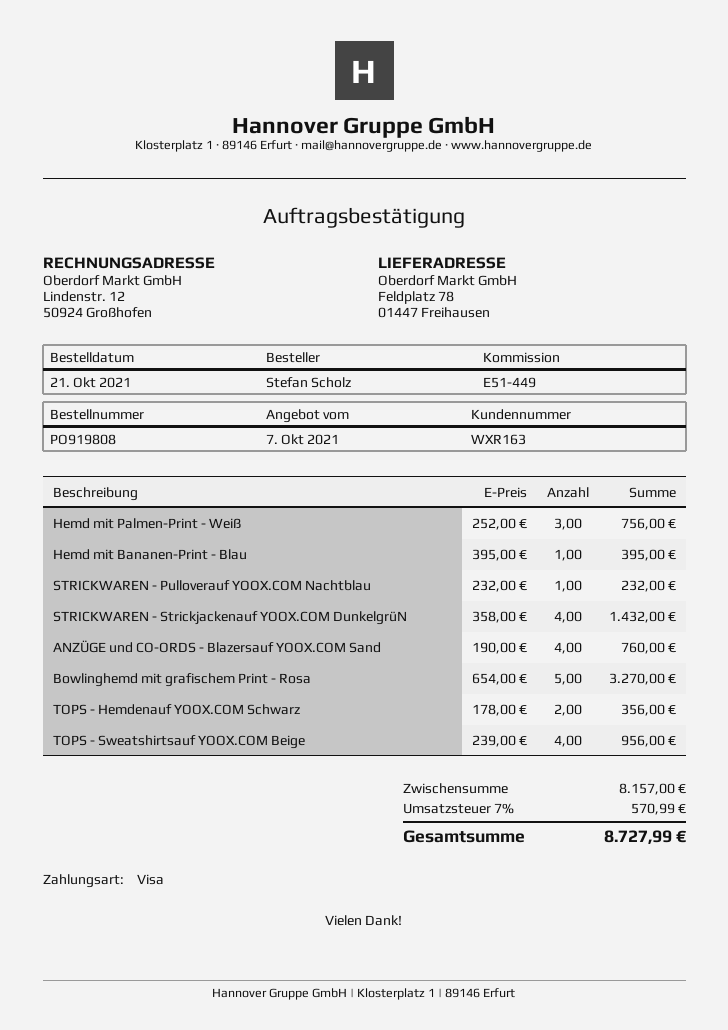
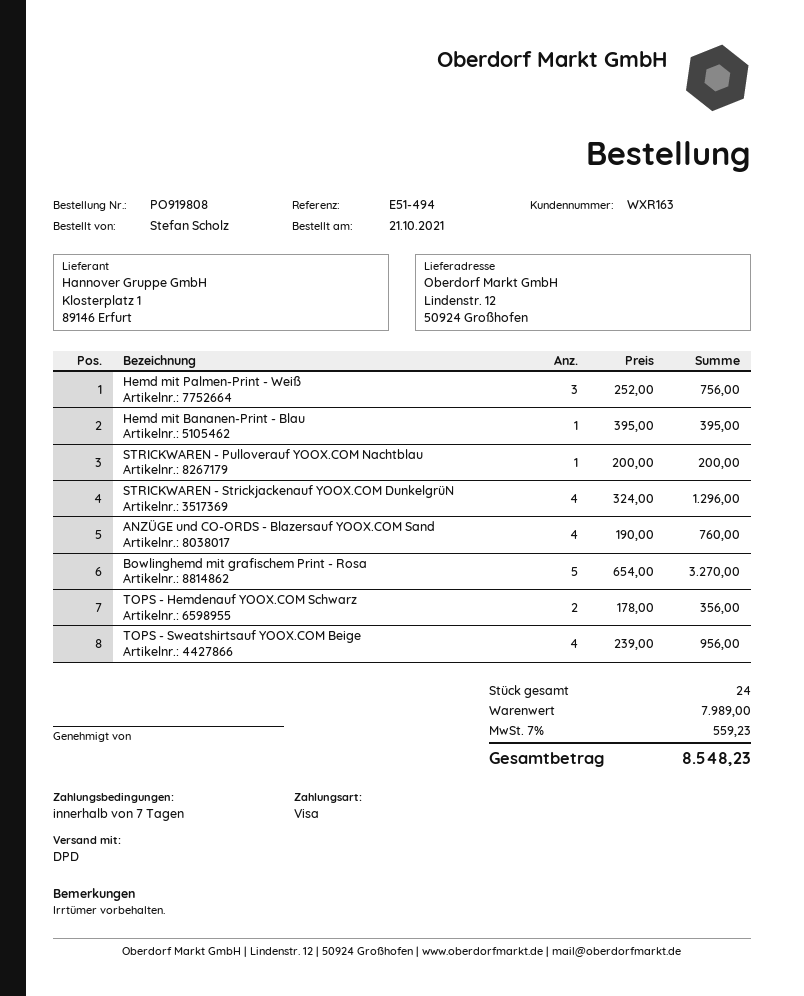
reference: E51-449 -> E51-494
ship to: Feldplatz 78, 01447 Freihausen -> Lindenstr. 12, 50924 Großhofen
STRICKWAREN - Pulloverauf YOOX.COM Nachtblau: 1 x 232.00 = 232.00 -> 1 x 200.00 = 200.00
STRICKWAREN - Strickjackenauf YOOX.COM DunkelgrüN: 4 x 358.00 = 1432.00 -> 4 x 324.00 = 1296.00
subtotal: 8157.00 -> 7989.00
tax: 7% = 570.99 -> 7% = 559.23
total: 8727.99 -> 8548.23

